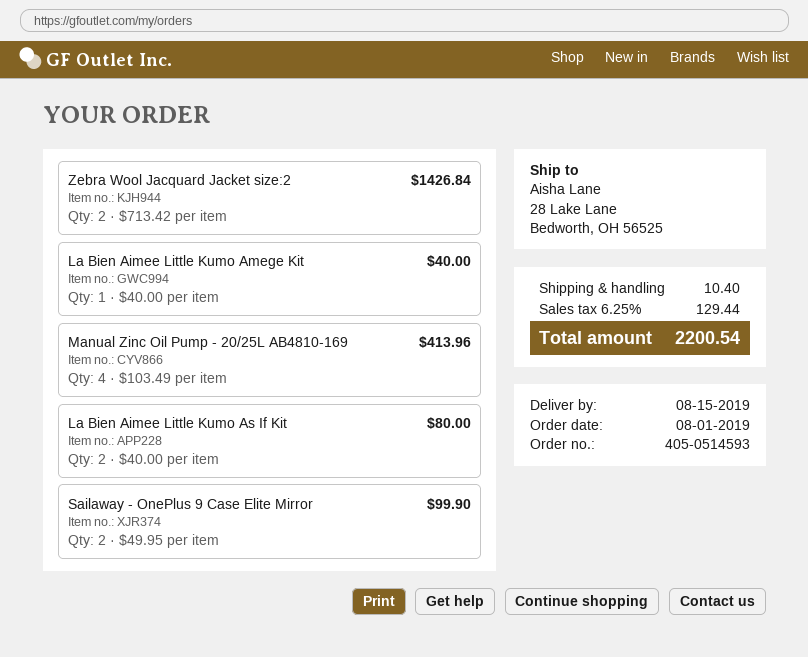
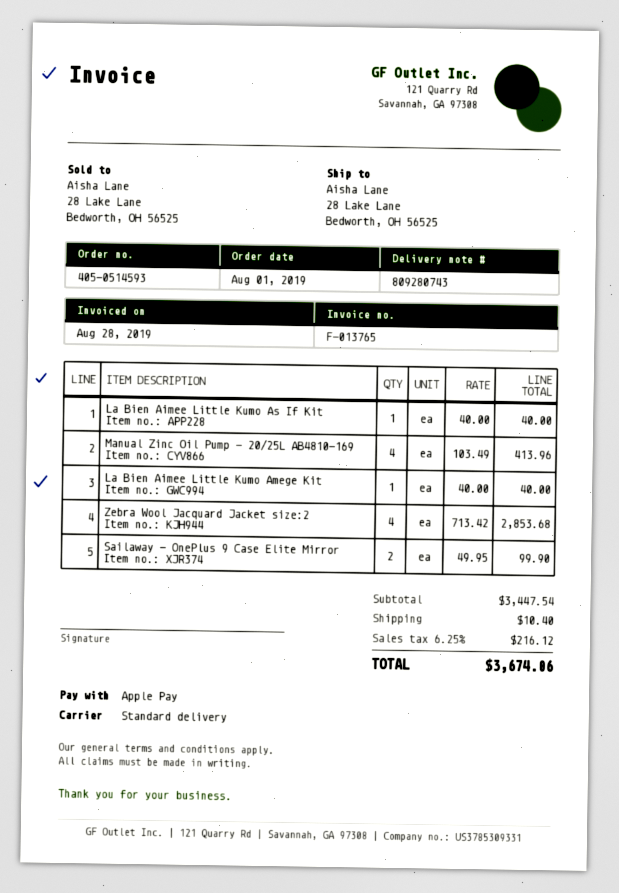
Zebra Wool Jacquard Jacket size:2: 2 x 713.42 = 1426.84 -> 4 x 713.42 = 2853.68
La Bien Aimee Little Kumo As If Kit: 2 x 40.00 = 80.00 -> 1 x 40.00 = 40.00
tax: 6.25% = 129.44 -> 6.25% = 216.12
total: 2200.54 -> 3674.06

